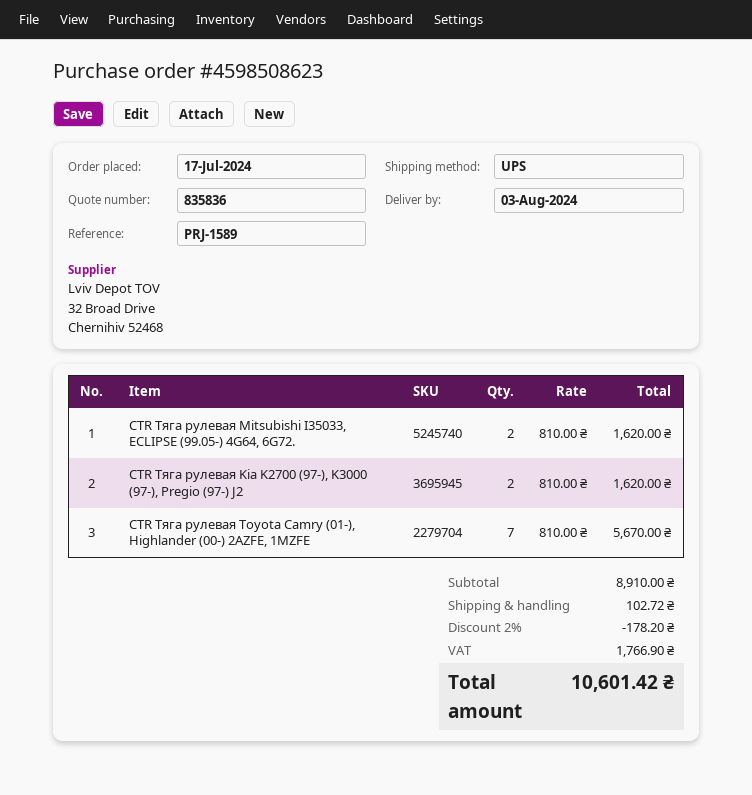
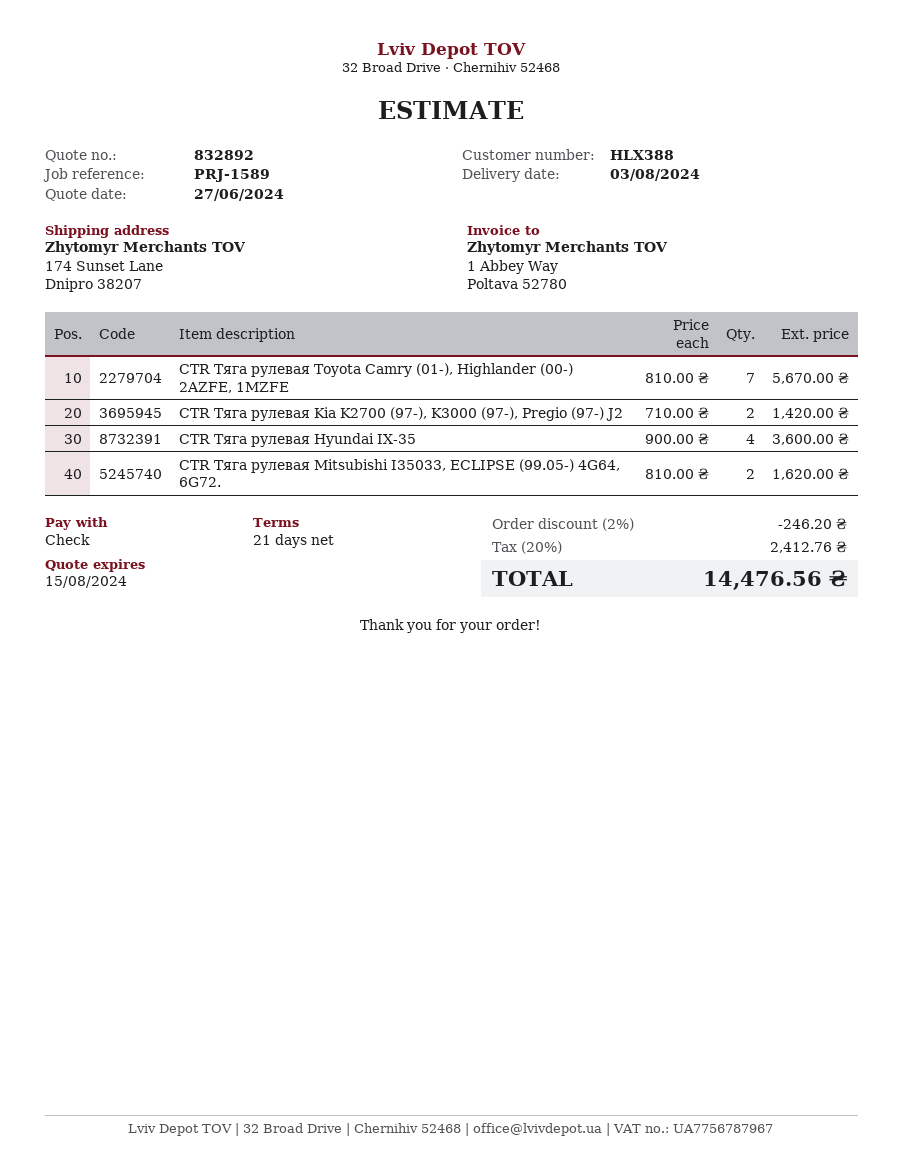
quote number: 835836 -> 832892
CTR Тяга рулевая Kia K2700 (97-), K3000 (97-), Pregio (97-) J2: 2 x 810.00 = 1620.00 -> 2 x 710.00 = 1420.00
CTR Тяга рулевая Hyundai IX-35: none -> 4 x 900.00 = 3600.00
discount: 2% = 178.20 -> 2% = 246.20
shipping: 102.72 -> none
tax: 1766.90 -> 2412.76
total: 10601.42 -> 14476.56

